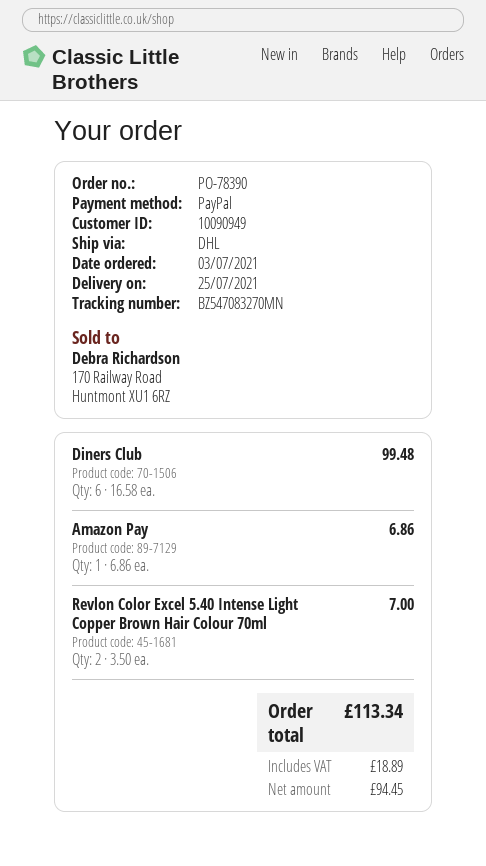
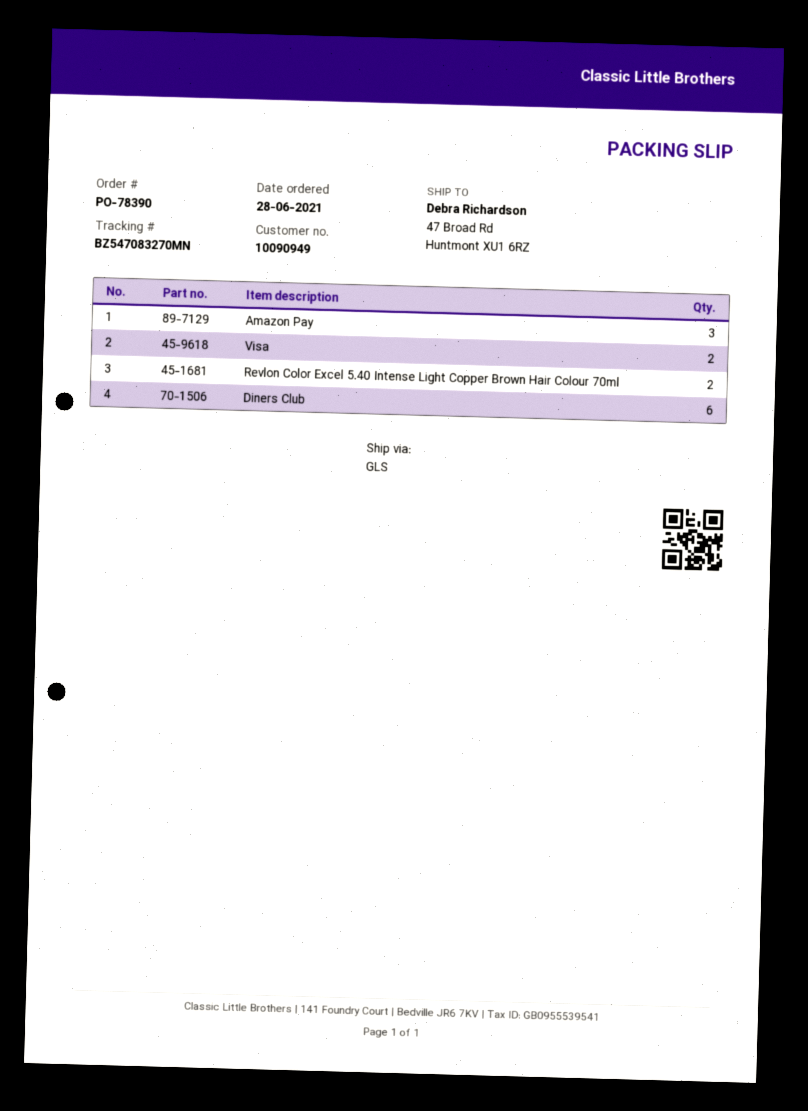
order date: 2021-07-03 -> 2021-06-28
shipping method: DHL -> GLS
Amazon Pay: 1 -> 3
Visa: none -> 2

